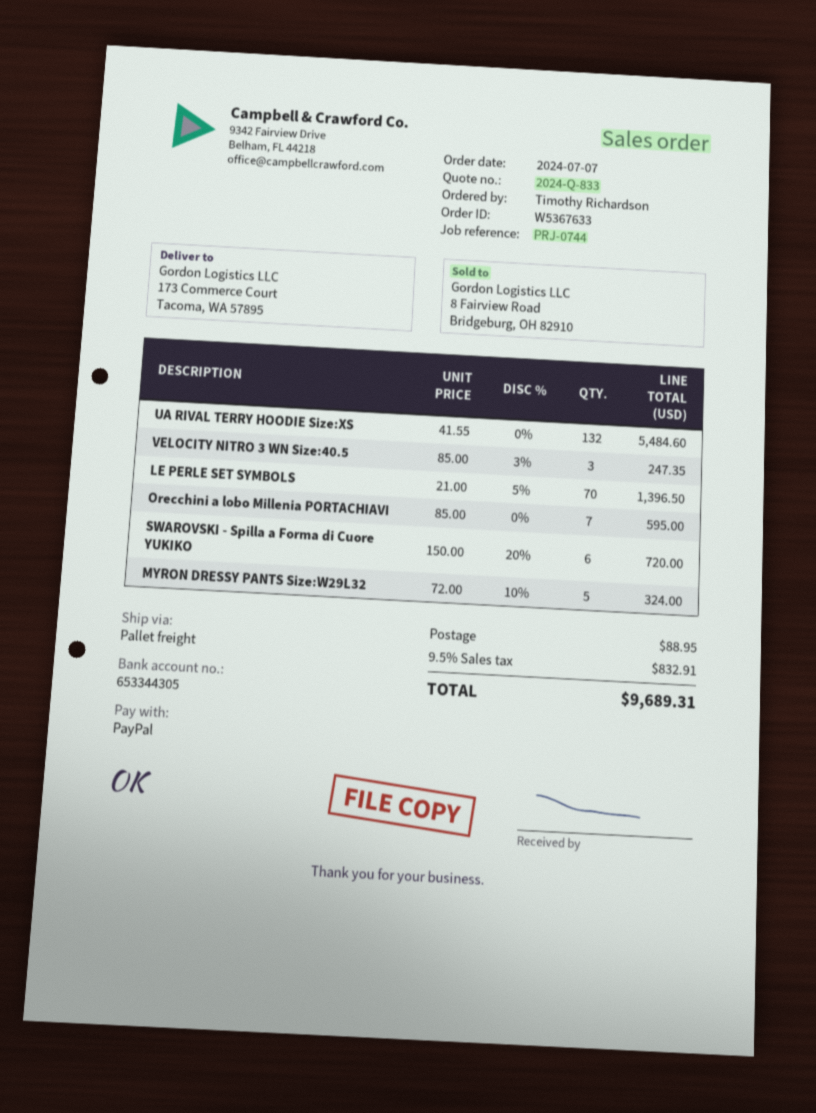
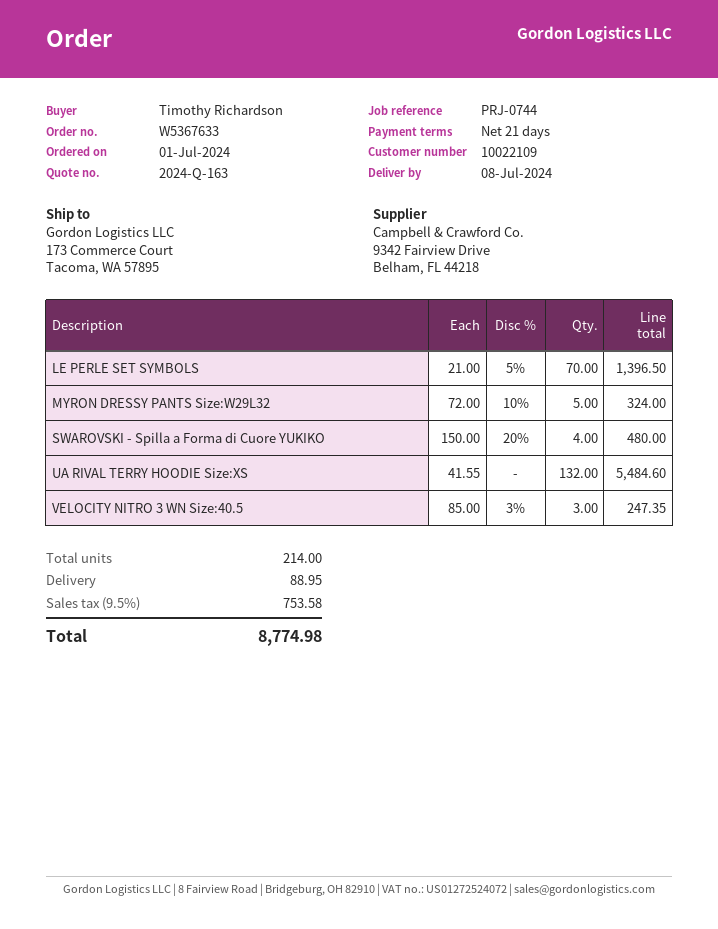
quote number: 2024-Q-833 -> 2024-Q-163
order date: 2024-07-07 -> 2024-07-01
Orecchini a lobo Millenia PORTACHIAVI: 7 x 85.00 = 595.00 -> none
SWAROVSKI - Spilla a Forma di Cuore YUKIKO: 6 x 150.00 - 20% = 720.00 -> 4 x 150.00 - 20% = 480.00
tax: 9.5% = 832.91 -> 9.5% = 753.58
total: 9689.31 -> 8774.98

